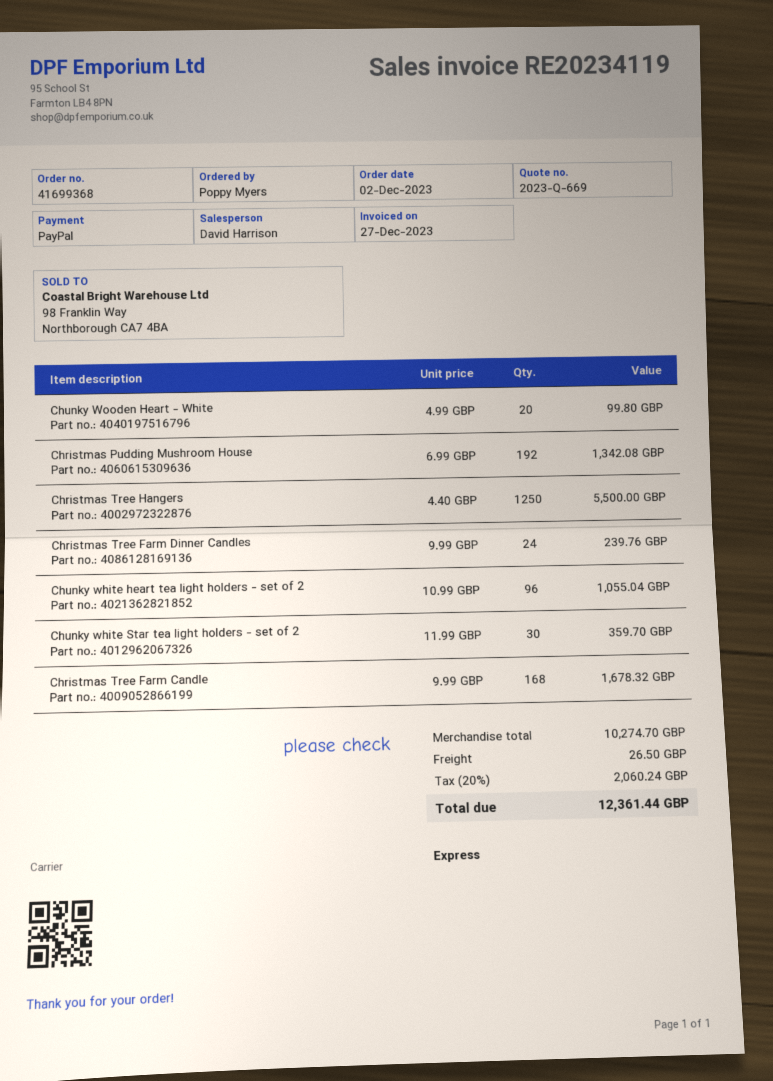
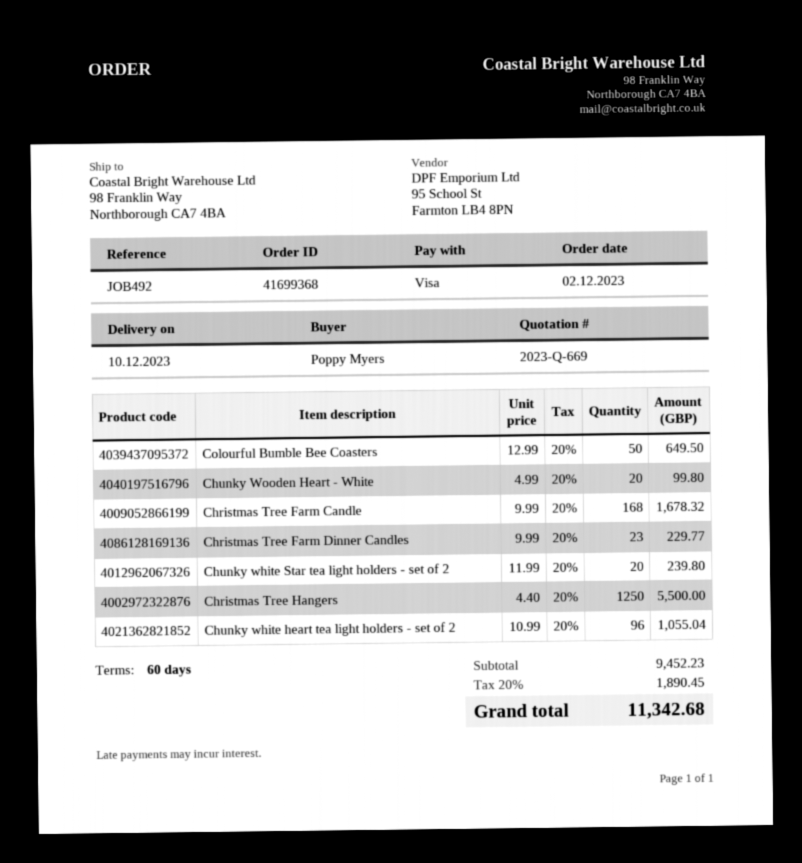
payment method: PayPal -> Visa
Christmas Pudding Mushroom House: 192 x 6.99 = 1342.08 -> none
Christmas Tree Farm Dinner Candles: 24 x 9.99 = 239.76 -> 23 x 9.99 = 229.77
Chunky white Star tea light holders - set of 2: 30 x 11.99 = 359.70 -> 20 x 11.99 = 239.80
Colourful Bumble Bee Coasters: none -> 50 x 12.99 = 649.50
subtotal: 10274.70 -> 9452.23
shipping: 26.50 -> none
tax: 20% = 2060.24 -> 20% = 1890.45
total: 12361.44 -> 11342.68

